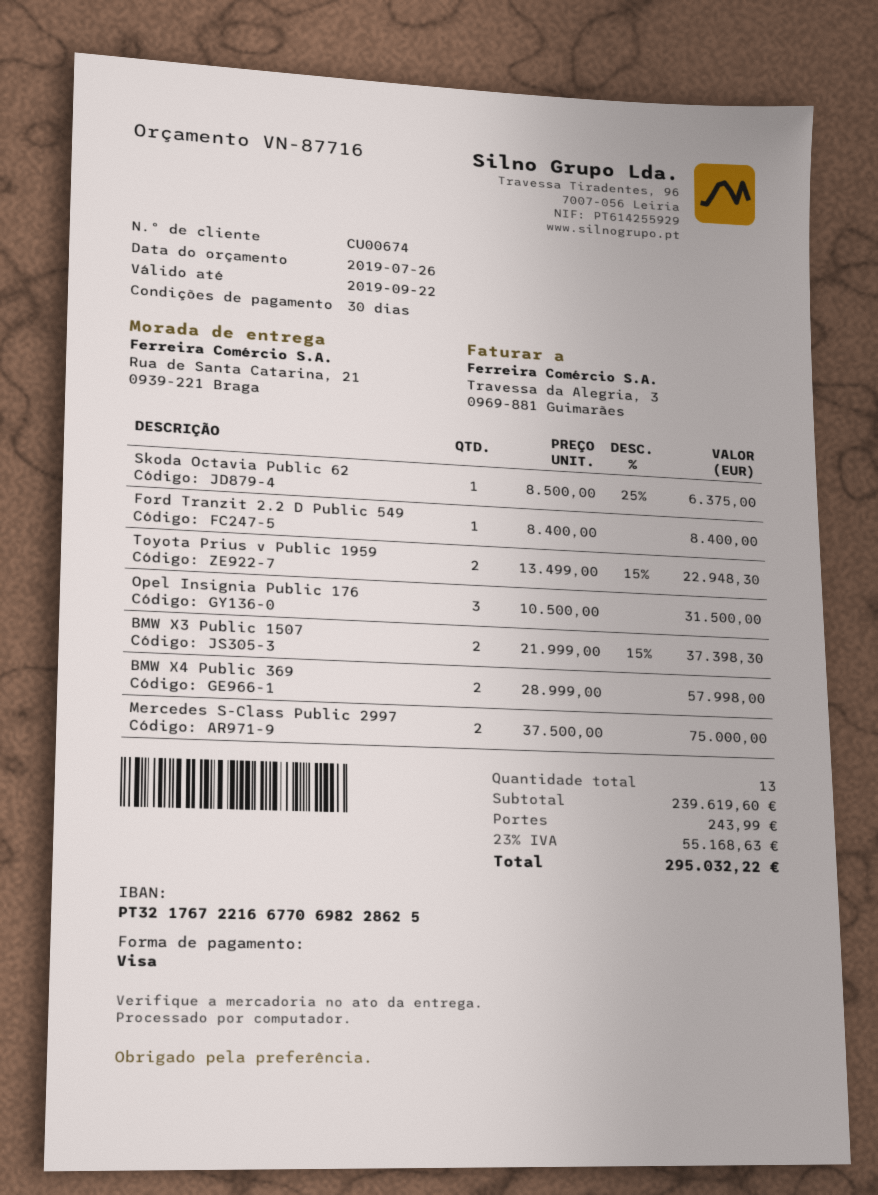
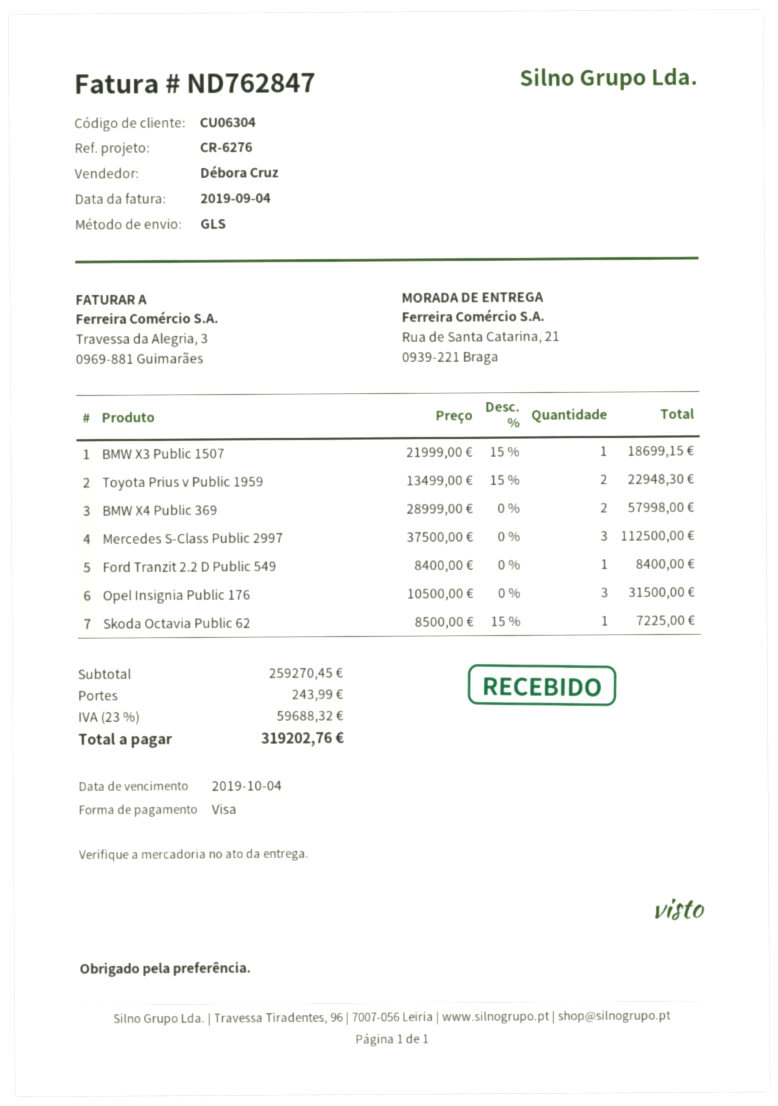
customer number: CU00674 -> CU06304
Skoda Octavia Public 62: 1 x 8500.00 - 25% = 6375.00 -> 1 x 8500.00 - 15% = 7225.00
BMW X3 Public 1507: 2 x 21999.00 - 15% = 37398.30 -> 1 x 21999.00 - 15% = 18699.15
Mercedes S-Class Public 2997: 2 x 37500.00 = 75000.00 -> 3 x 37500.00 = 112500.00
subtotal: 239619.60 -> 259270.45
tax: 23% = 55168.63 -> 23% = 59688.32
total: 295032.22 -> 319202.76

